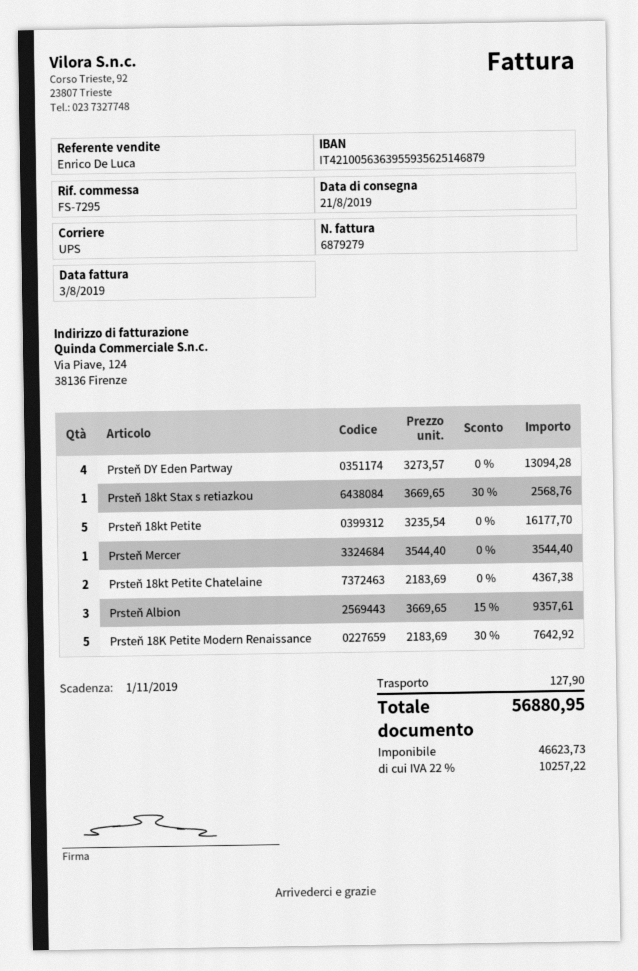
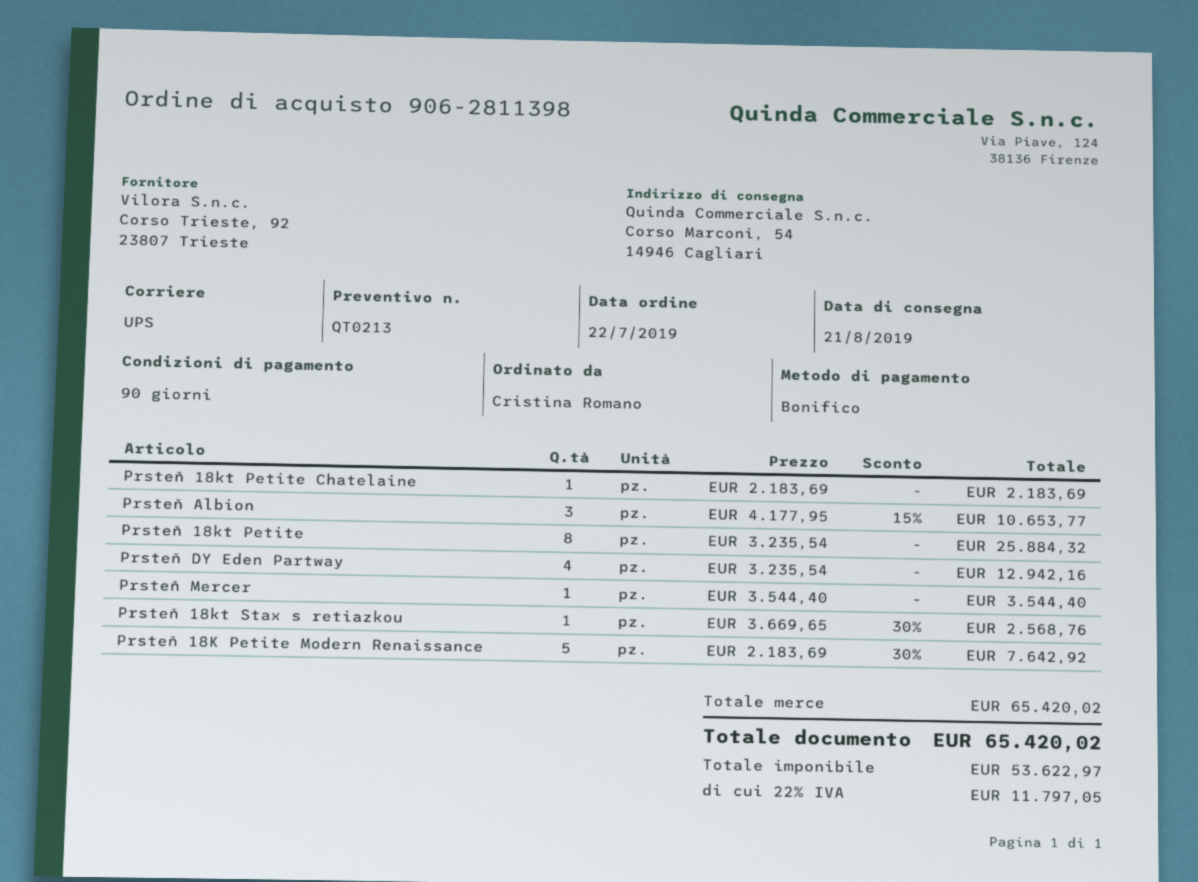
Prsteň DY Eden Partway: 4 x 3273.57 = 13094.28 -> 4 x 3235.54 = 12942.16
Prsteň 18kt Petite: 5 x 3235.54 = 16177.70 -> 8 x 3235.54 = 25884.32
Prsteň 18kt Petite Chatelaine: 2 x 2183.69 = 4367.38 -> 1 x 2183.69 = 2183.69
Prsteň Albion: 3 x 3669.65 - 15% = 9357.61 -> 3 x 4177.95 - 15% = 10653.77
shipping: 127.90 -> none
net: 46623.73 -> 53622.97
tax: 22% = 10257.22 -> 22% = 11797.05
total: 56880.95 -> 65420.02

